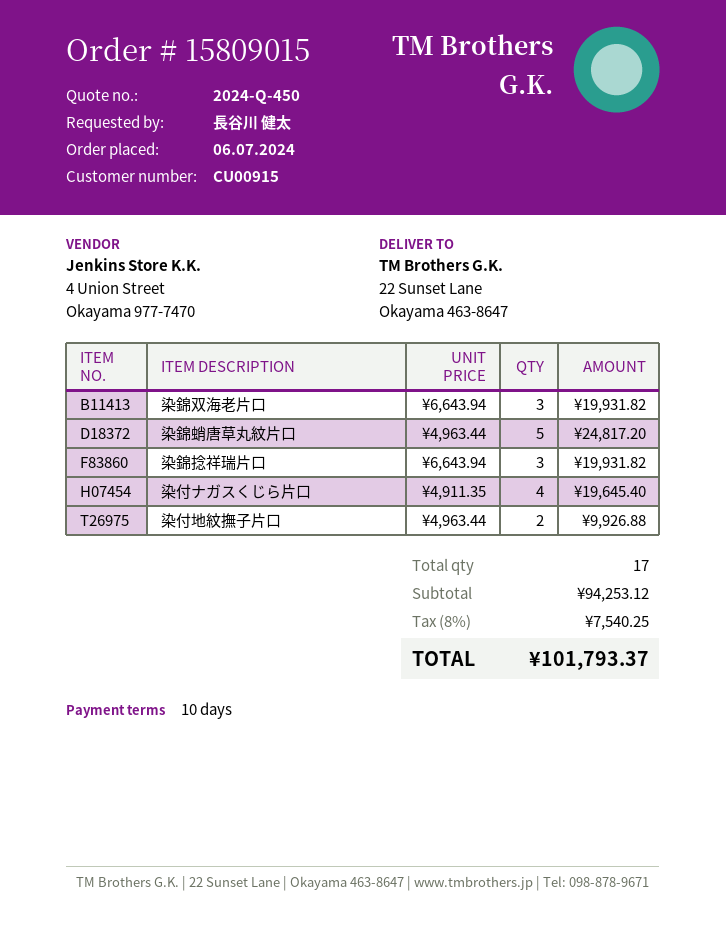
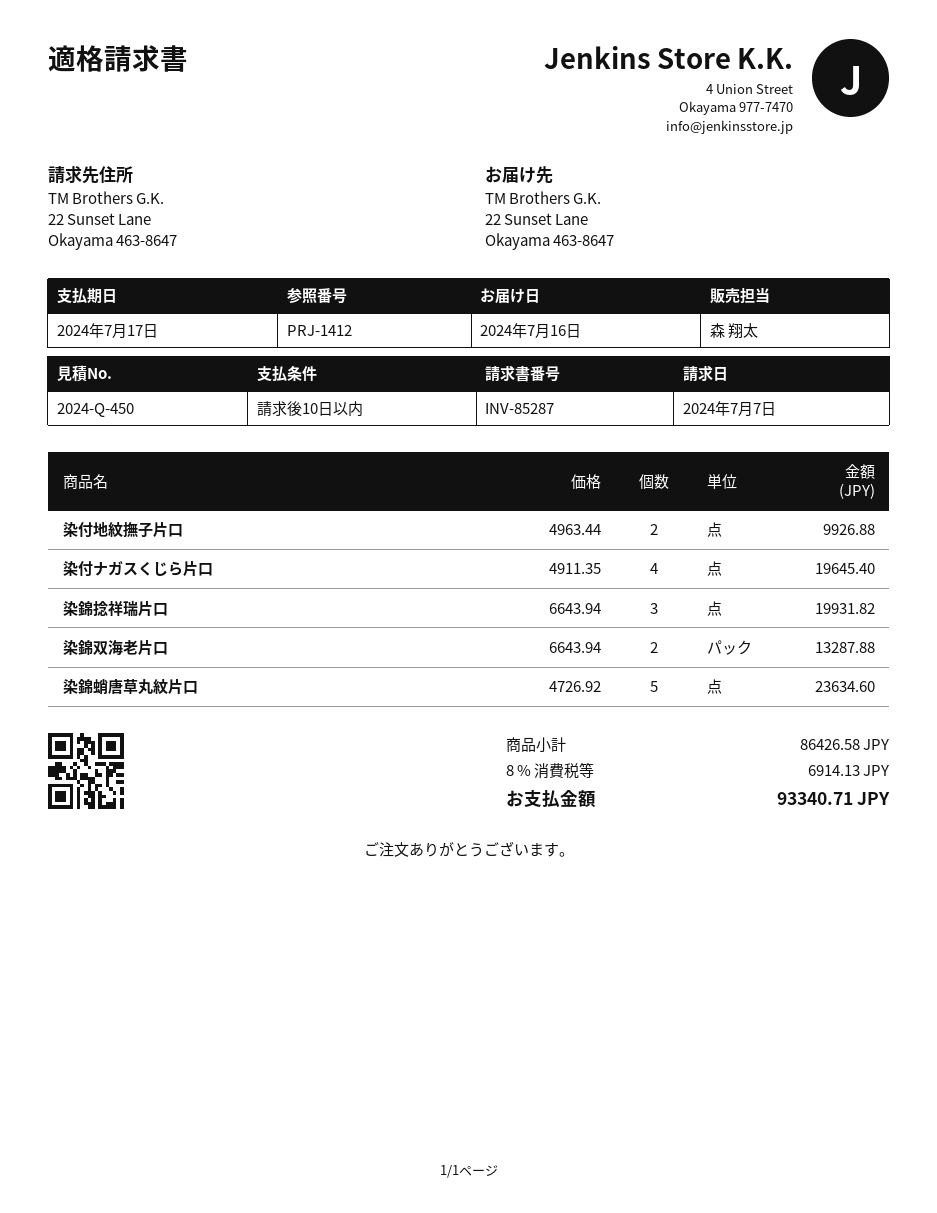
染錦双海老片口: 3 x 6643.94 = 19931.82 -> 2 x 6643.94 = 13287.88
染錦蛸唐草丸紋片口: 5 x 4963.44 = 24817.20 -> 5 x 4726.92 = 23634.60
subtotal: 94253.12 -> 86426.58
tax: 8% = 7540.25 -> 8% = 6914.13
total: 101793.37 -> 93340.71

